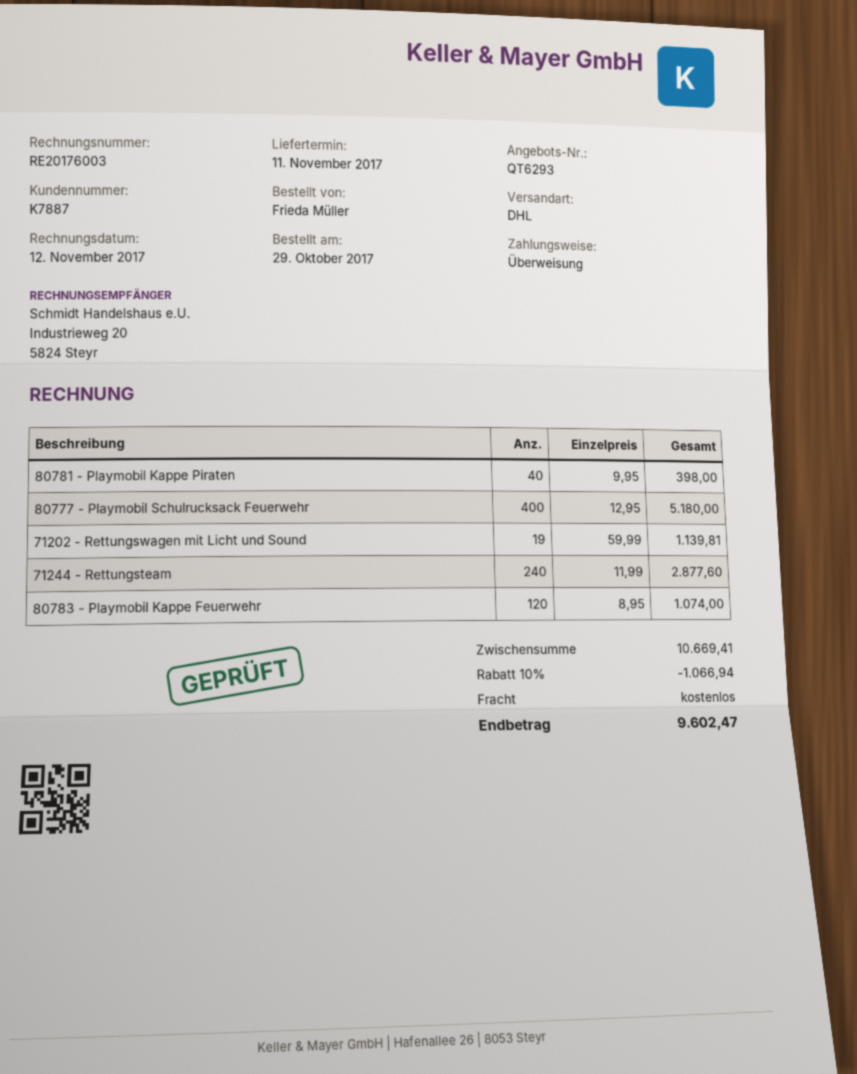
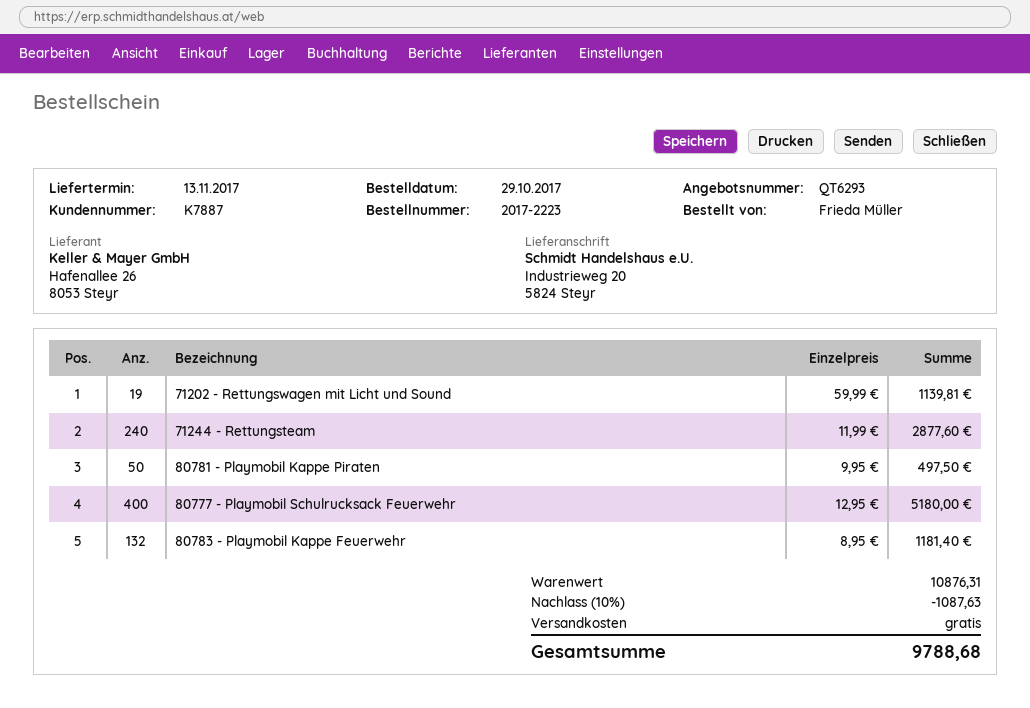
delivery date: 2017-11-11 -> 2017-11-13
80781 - Playmobil Kappe Piraten: 40 x 9.95 = 398.00 -> 50 x 9.95 = 497.50
80783 - Playmobil Kappe Feuerwehr: 120 x 8.95 = 1074.00 -> 132 x 8.95 = 1181.40
subtotal: 10669.41 -> 10876.31
discount: 10% = 1066.94 -> 10% = 1087.63
total: 9602.47 -> 9788.68

